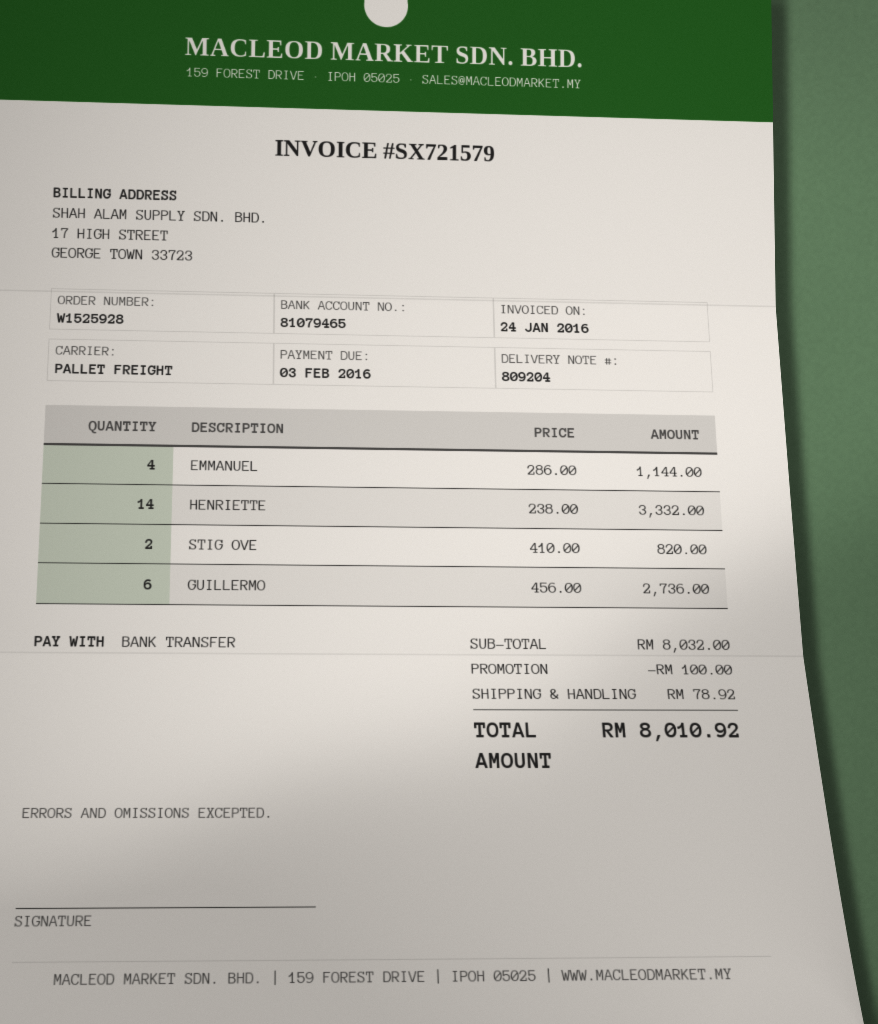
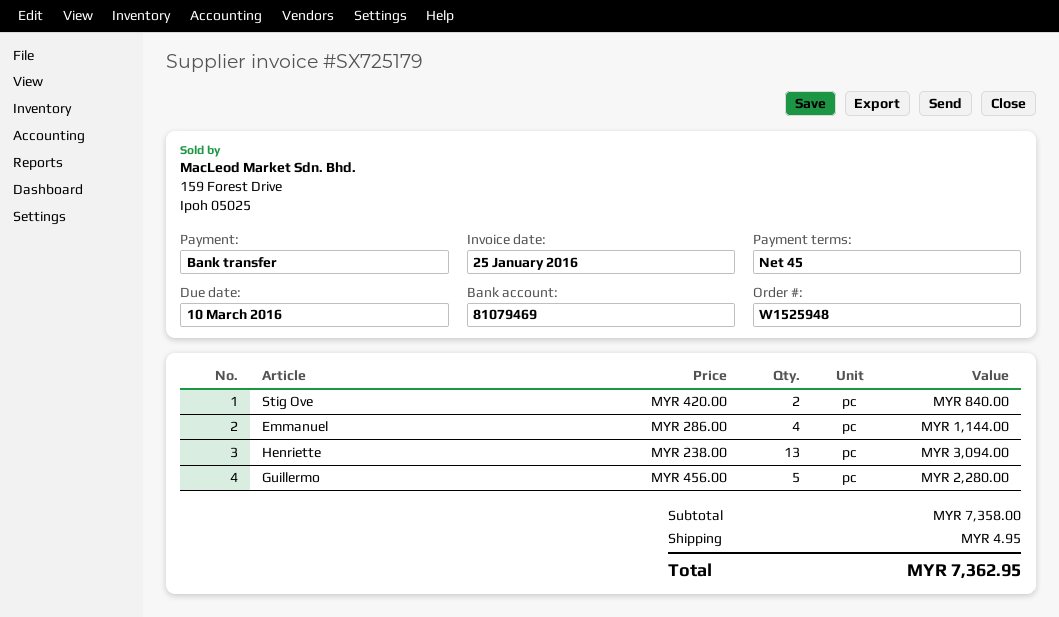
order number: W1525928 -> W1525948
invoice number: SX721579 -> SX725179
invoice date: 2016-01-24 -> 2016-01-25
due date: 2016-02-03 -> 2016-03-10
bank account: 81079465 -> 81079469
HENRIETTE: 14 x 238.00 = 3332.00 -> 13 x 238.00 = 3094.00
STIG OVE: 2 x 410.00 = 820.00 -> 2 x 420.00 = 840.00
GUILLERMO: 6 x 456.00 = 2736.00 -> 5 x 456.00 = 2280.00
subtotal: 8032.00 -> 7358.00
discount: 100.00 -> none
shipping: 78.92 -> 4.95
total: 8010.92 -> 7362.95

